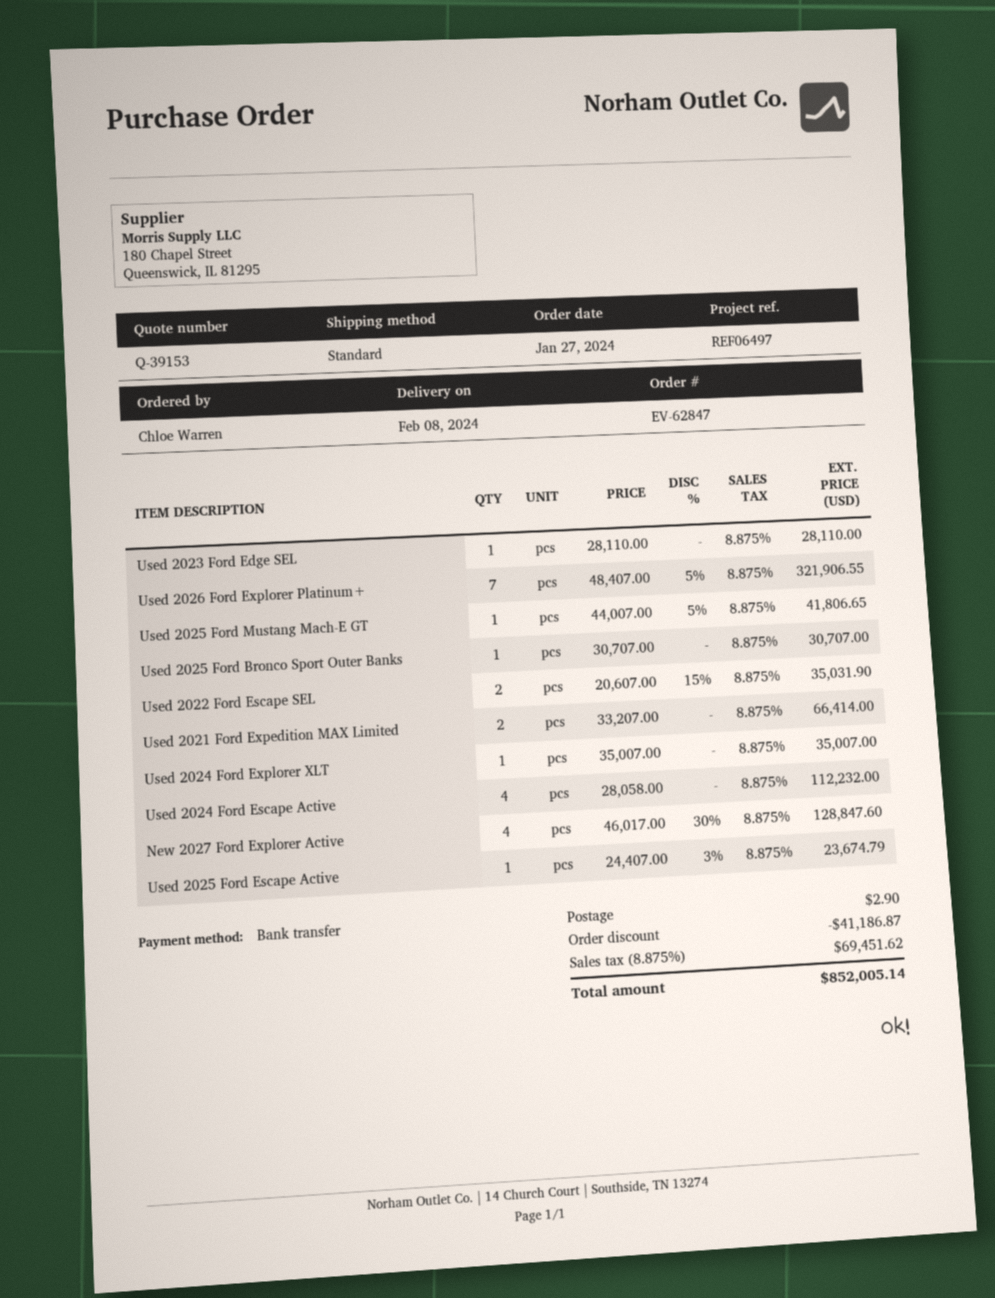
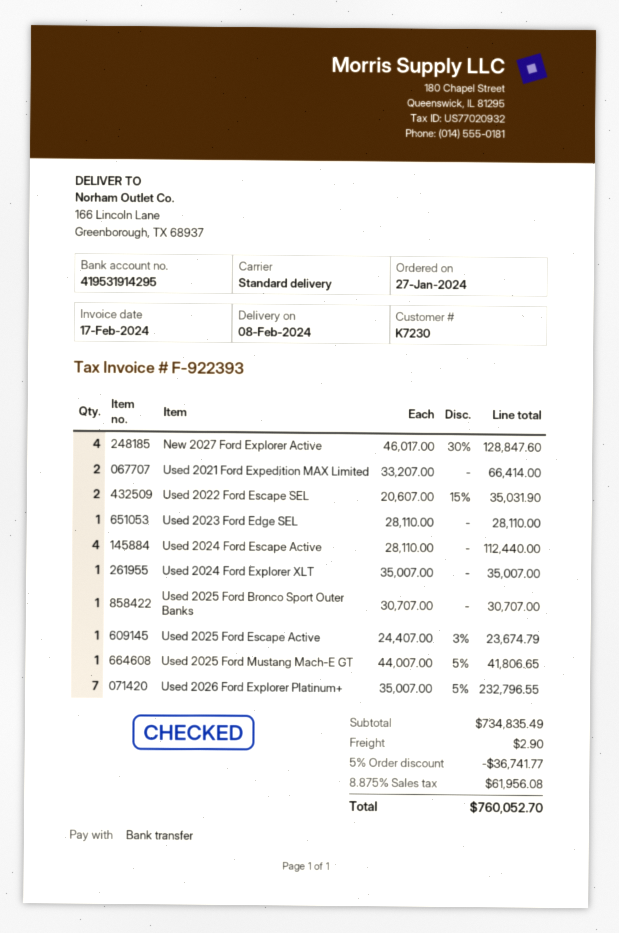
Used 2026 Ford Explorer Platinum+: 7 x 48407.00 - 5% = 321906.55 -> 7 x 35007.00 - 5% = 232796.55
Used 2024 Ford Escape Active: 4 x 28058.00 = 112232.00 -> 4 x 28110.00 = 112440.00
discount: 41186.87 -> 36741.77
tax: 8.875% = 69451.62 -> 8.875% = 61956.08
total: 852005.14 -> 760052.70

